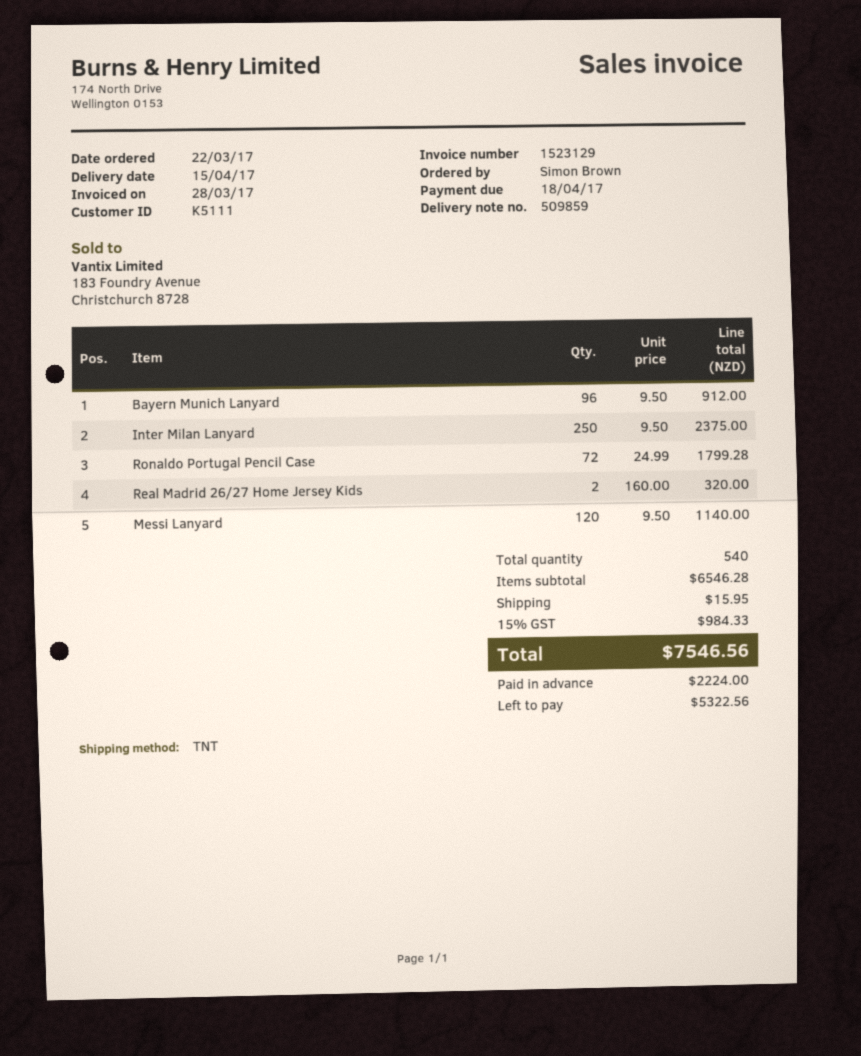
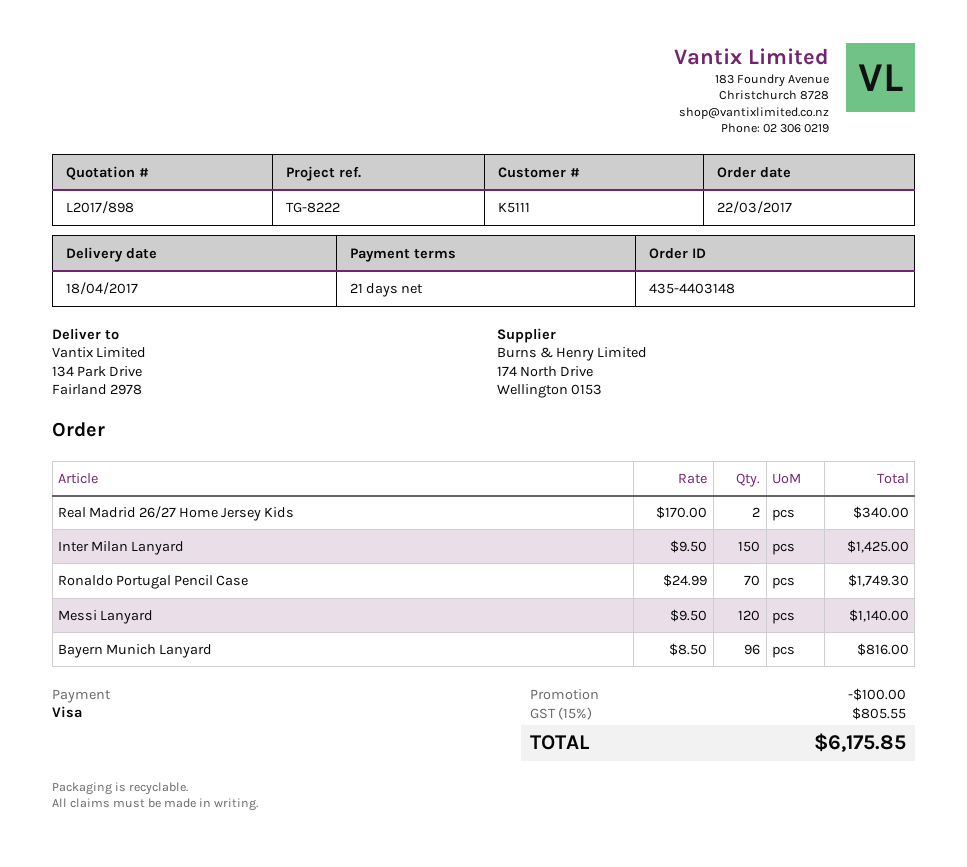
delivery date: 2017-04-15 -> 2017-04-18
Bayern Munich Lanyard: 96 x 9.50 = 912.00 -> 96 x 8.50 = 816.00
Inter Milan Lanyard: 250 x 9.50 = 2375.00 -> 150 x 9.50 = 1425.00
Ronaldo Portugal Pencil Case: 72 x 24.99 = 1799.28 -> 70 x 24.99 = 1749.30
Real Madrid 26/27 Home Jersey Kids: 2 x 160.00 = 320.00 -> 2 x 170.00 = 340.00
discount: none -> 100.00
shipping: 15.95 -> none
tax: 15% = 984.33 -> 15% = 805.55
total: 7546.56 -> 6175.85

